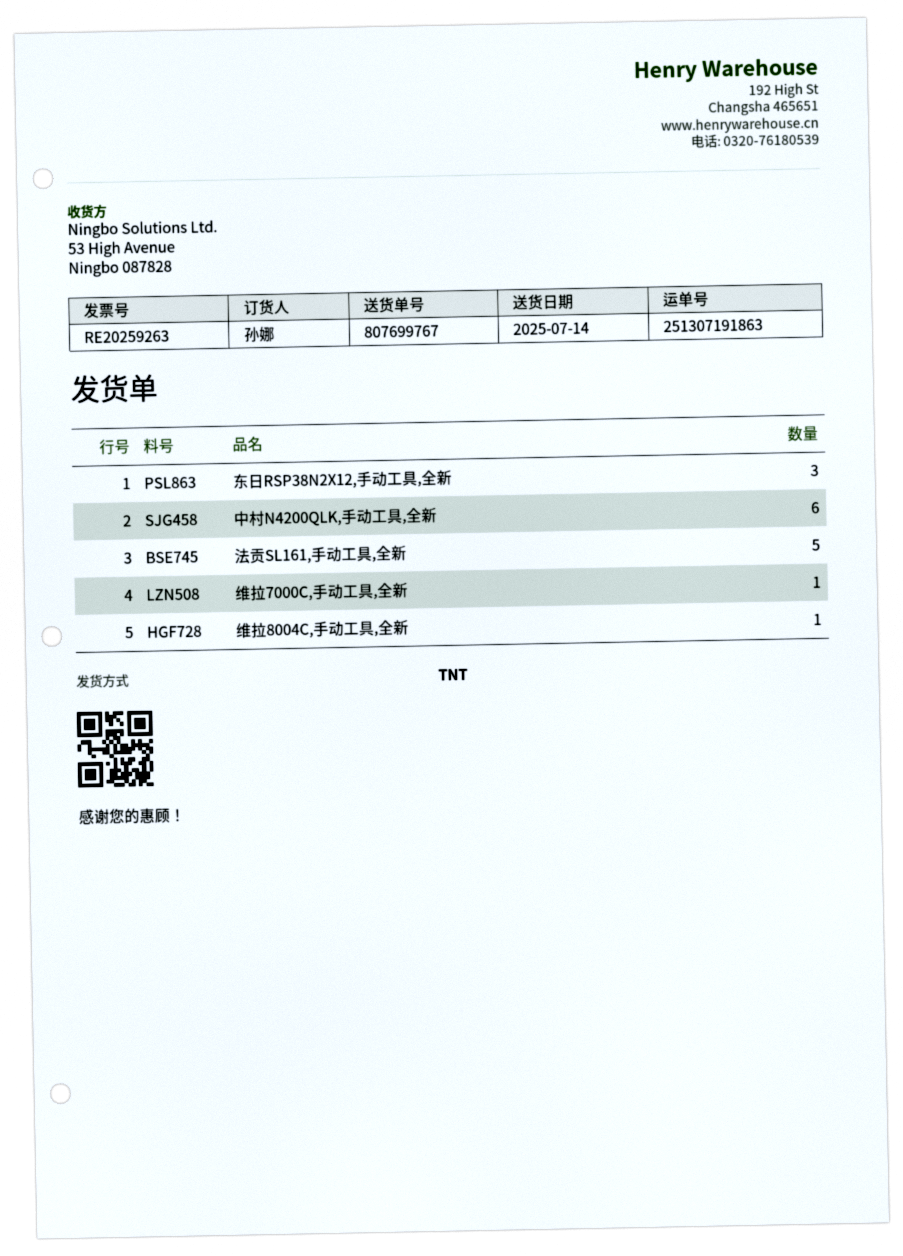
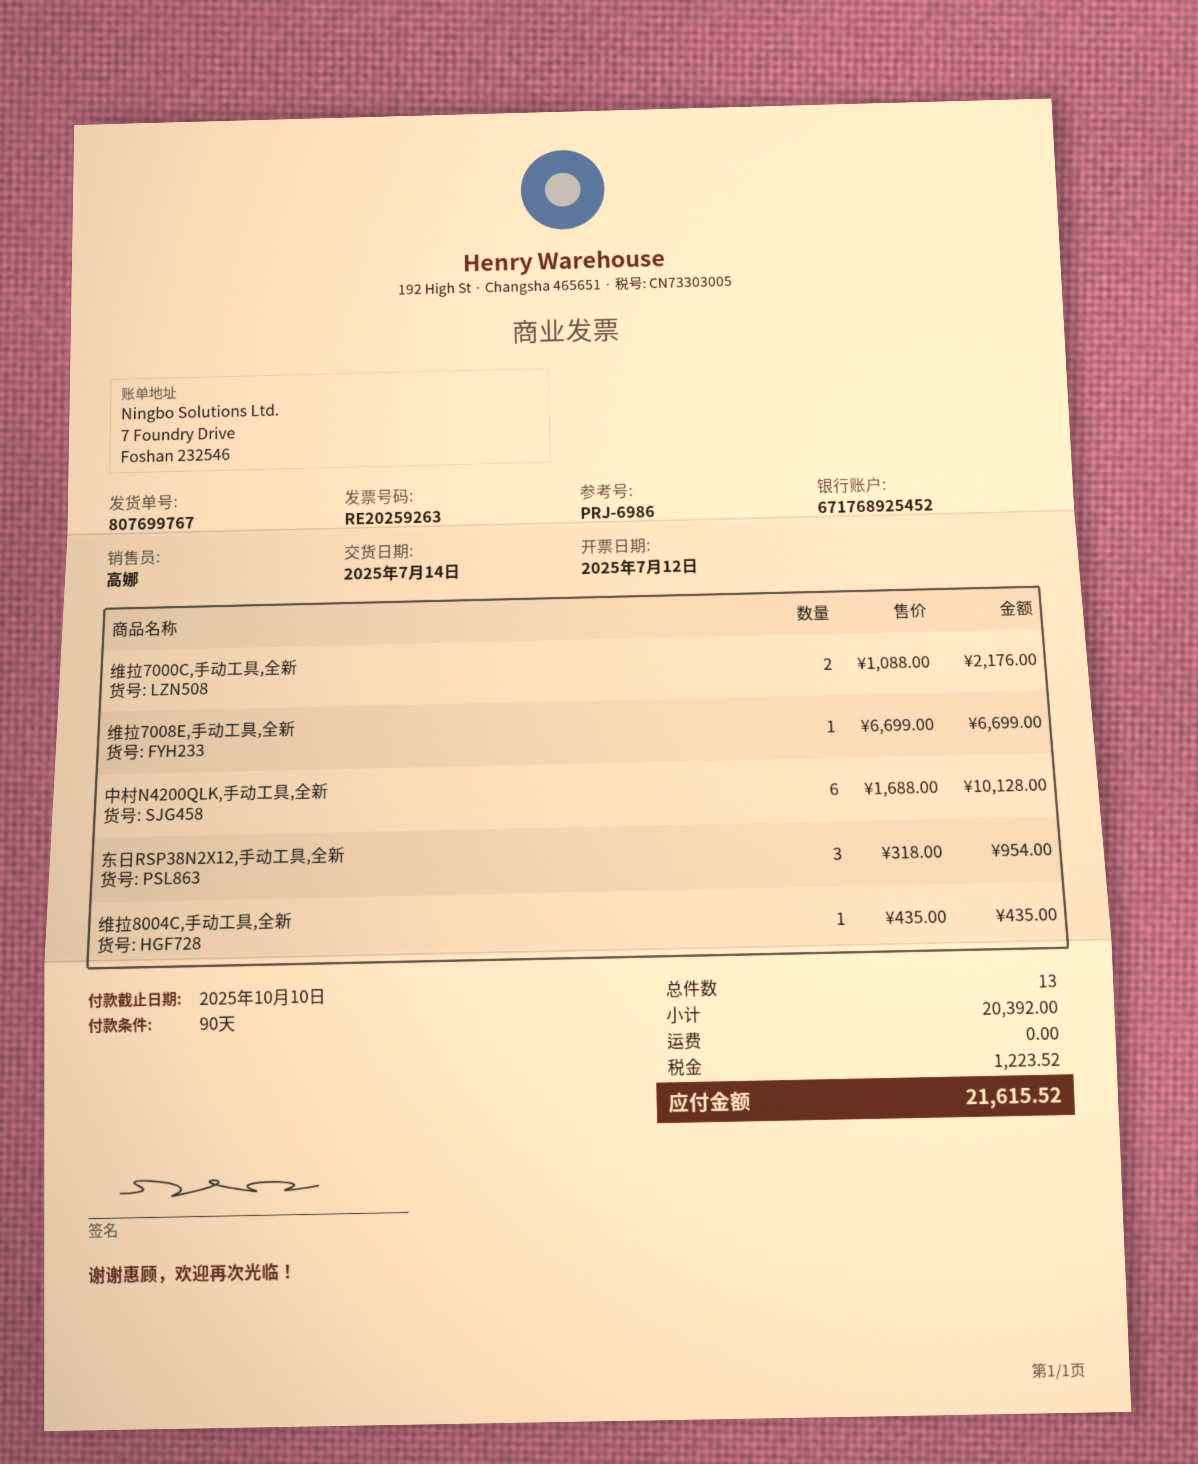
法贡SL161,手动工具,全新: 5 -> none
维拉7000C,手动工具,全新: 1 -> 2
维拉7008E,手动工具,全新: none -> 1

